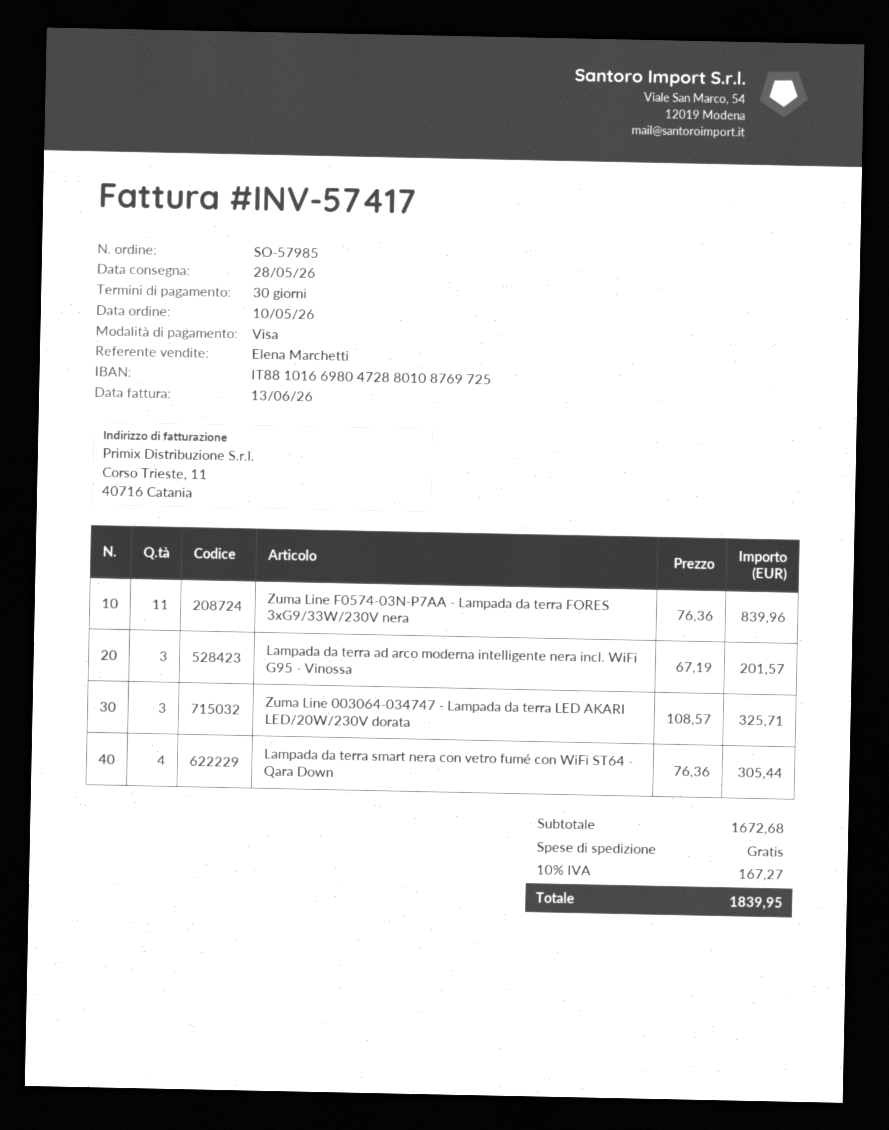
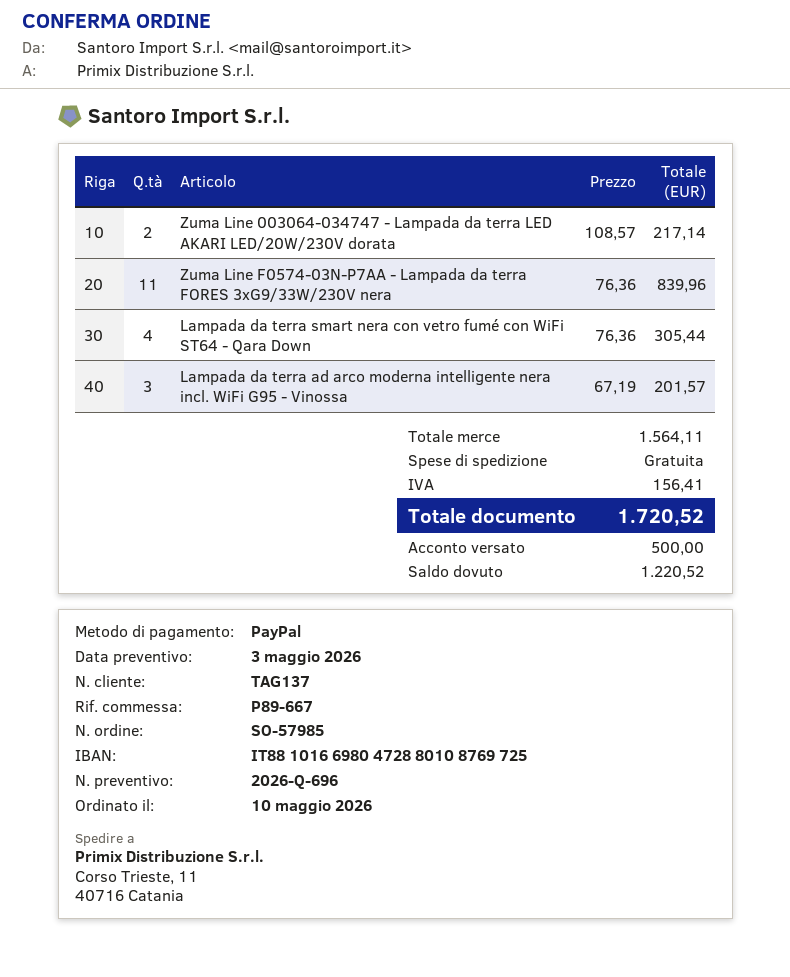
payment method: Visa -> PayPal
Zuma Line 003064-034747 - Lampada da terra LED AKARI LED/20W/230V dorata: 3 x 108.57 = 325.71 -> 2 x 108.57 = 217.14
subtotal: 1672.68 -> 1564.11
tax: 167.27 -> 156.41
total: 1839.95 -> 1720.52

